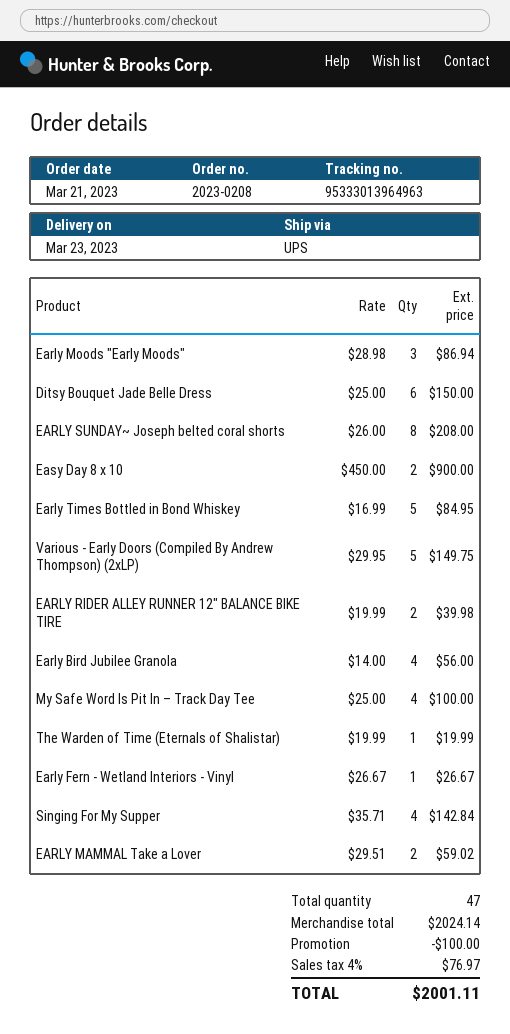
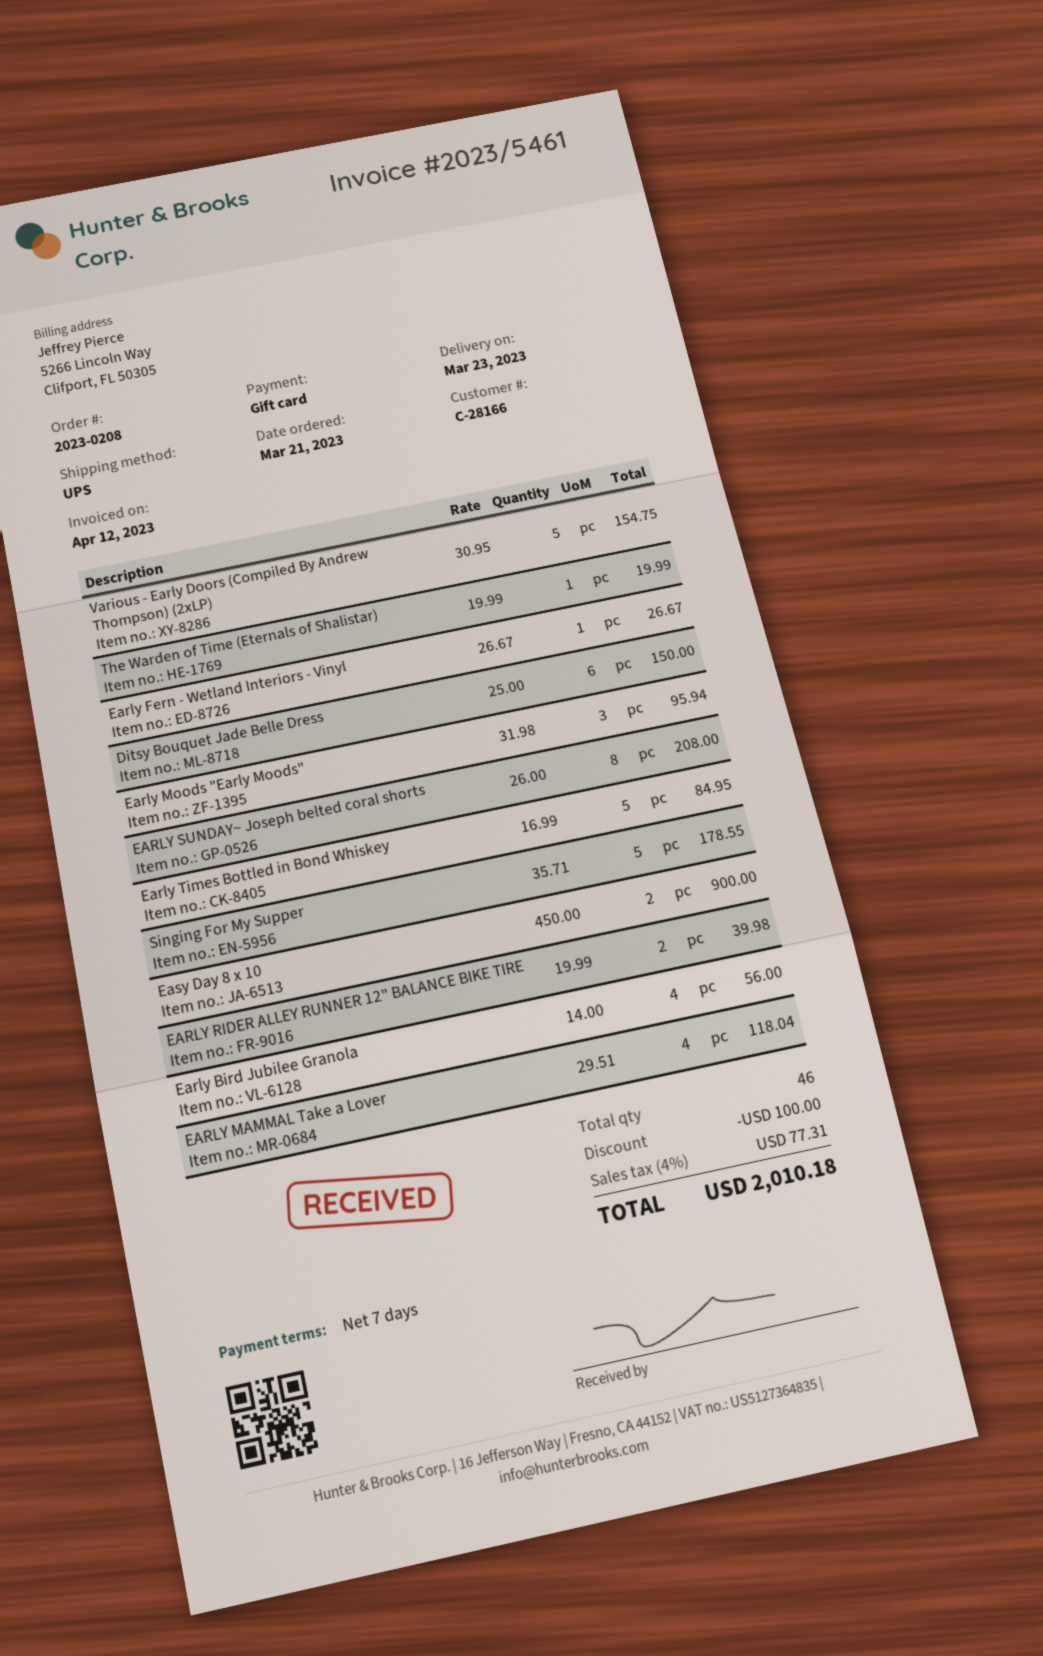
Early Moods "Early Moods": 3 x 28.98 = 86.94 -> 3 x 31.98 = 95.94
Various - Early Doors (Compiled By Andrew Thompson) (2xLP): 5 x 29.95 = 149.75 -> 5 x 30.95 = 154.75
My Safe Word Is Pit In – Track Day Tee: 4 x 25.00 = 100.00 -> none
Singing For My Supper: 4 x 35.71 = 142.84 -> 5 x 35.71 = 178.55
EARLY MAMMAL Take a Lover: 2 x 29.51 = 59.02 -> 4 x 29.51 = 118.04
total quantity: 47 -> 46
tax: 4% = 76.97 -> 4% = 77.31
total: 2001.11 -> 2010.18

